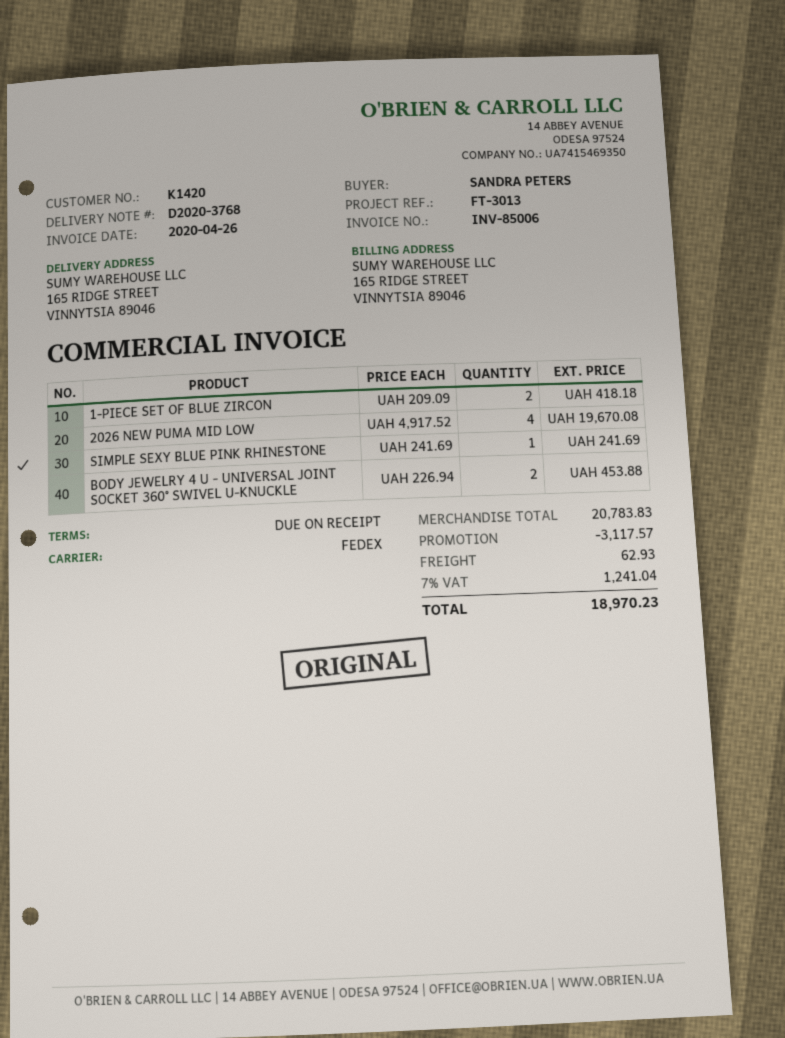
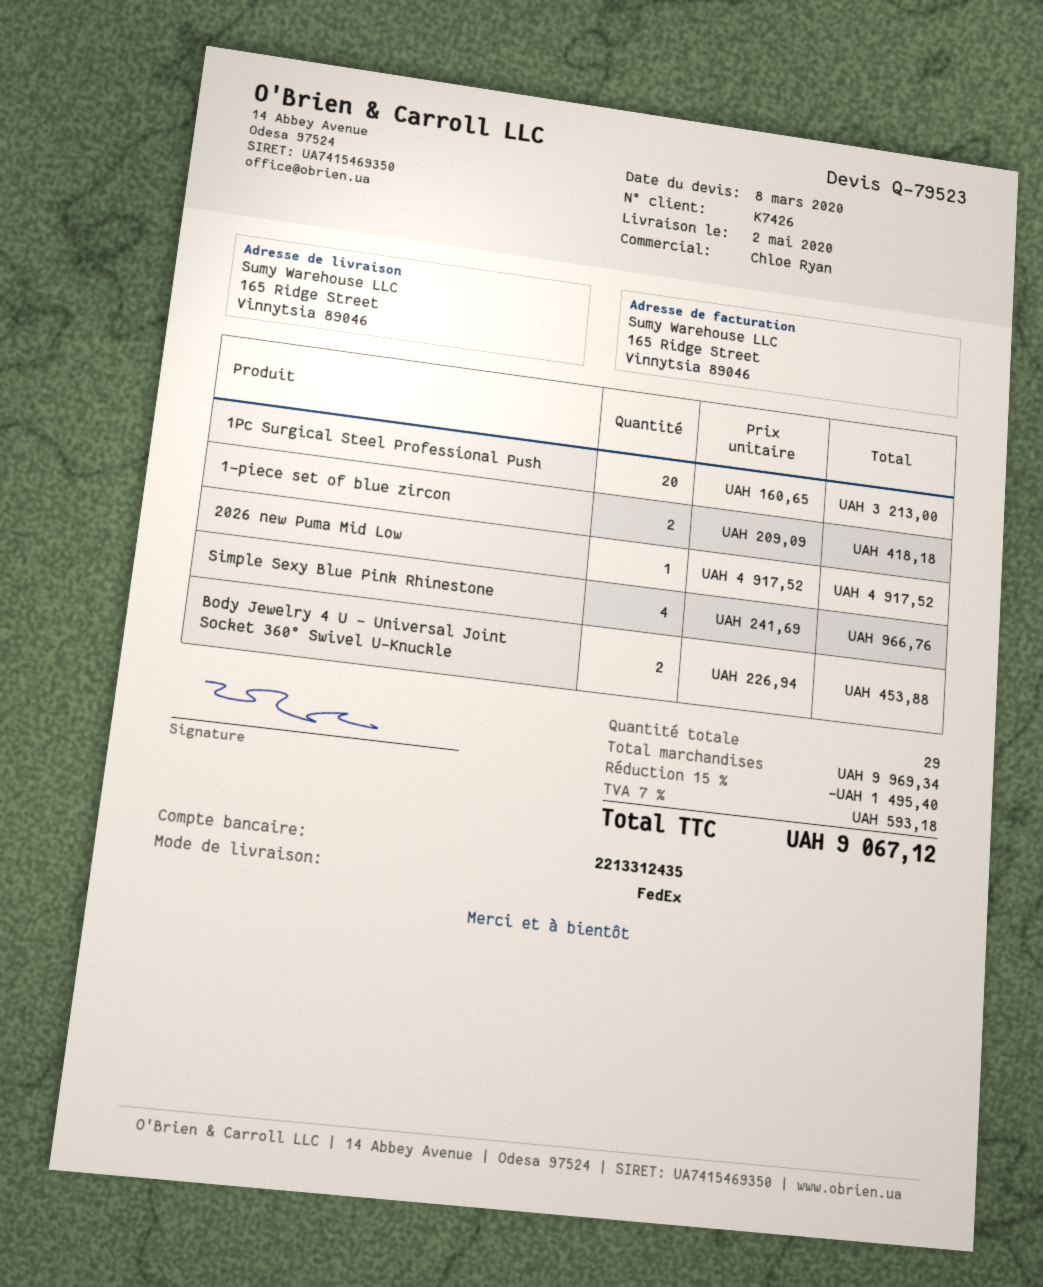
customer number: K1420 -> K7426
2026 NEW PUMA MID LOW: 4 x 4917.52 = 19670.08 -> 1 x 4917.52 = 4917.52
SIMPLE SEXY BLUE PINK RHINESTONE: 1 x 241.69 = 241.69 -> 4 x 241.69 = 966.76
1Pc Surgical Steel Professional Push: none -> 20 x 160.65 = 3213.00
subtotal: 20783.83 -> 9969.34
discount: 3117.57 -> 1495.40
shipping: 62.93 -> none
tax: 7% = 1241.04 -> 7% = 593.18
total: 18970.23 -> 9067.12

